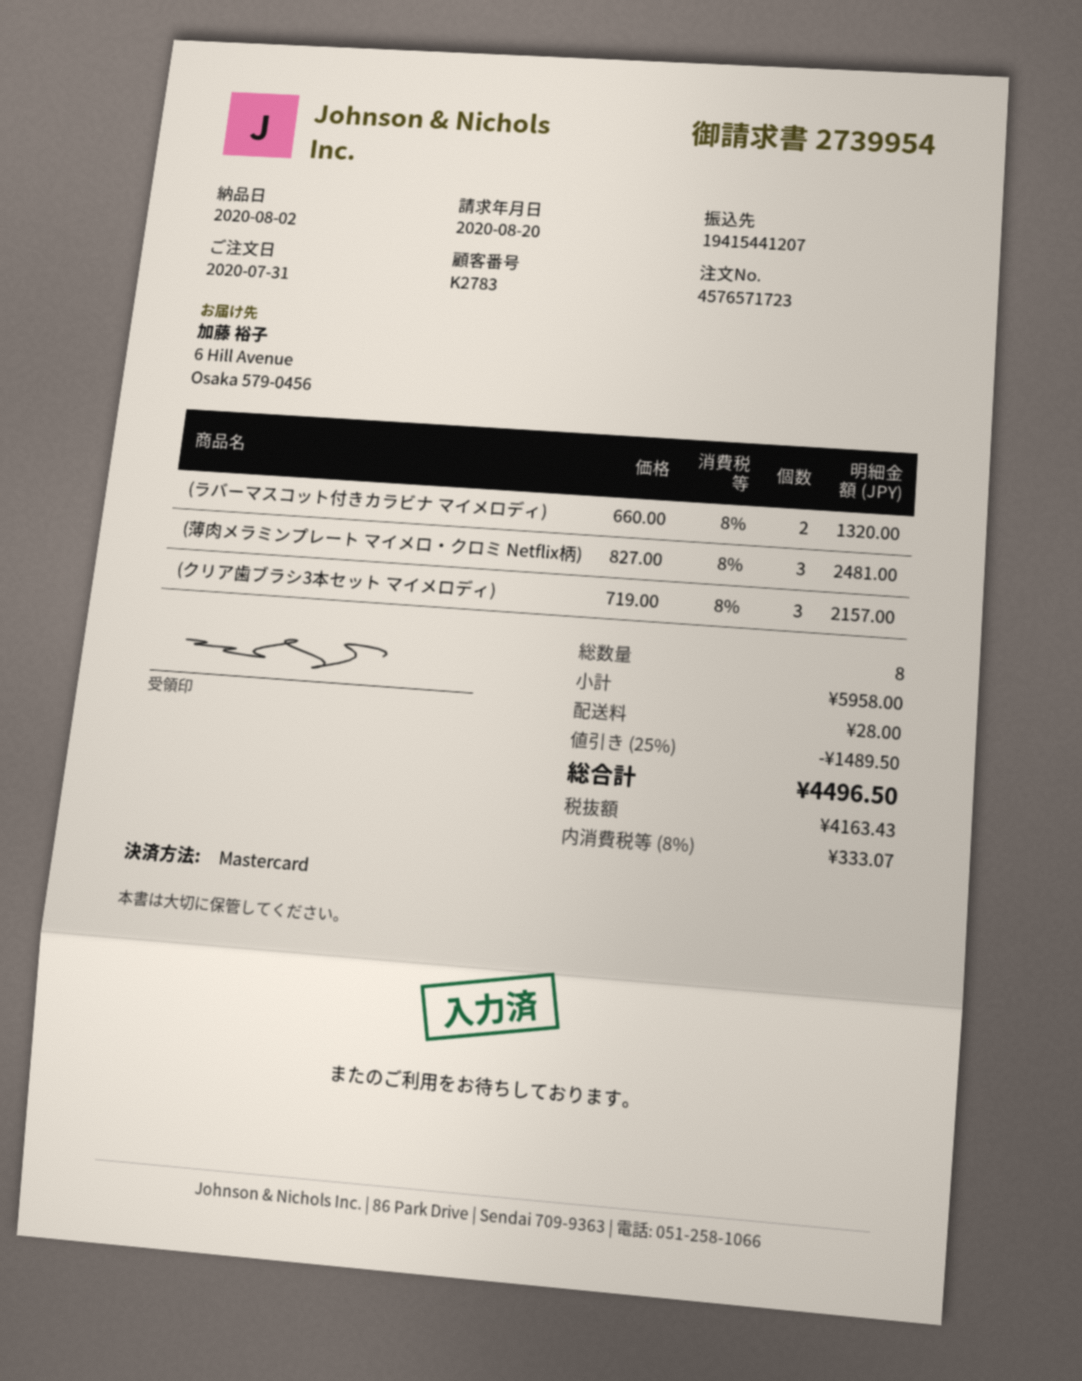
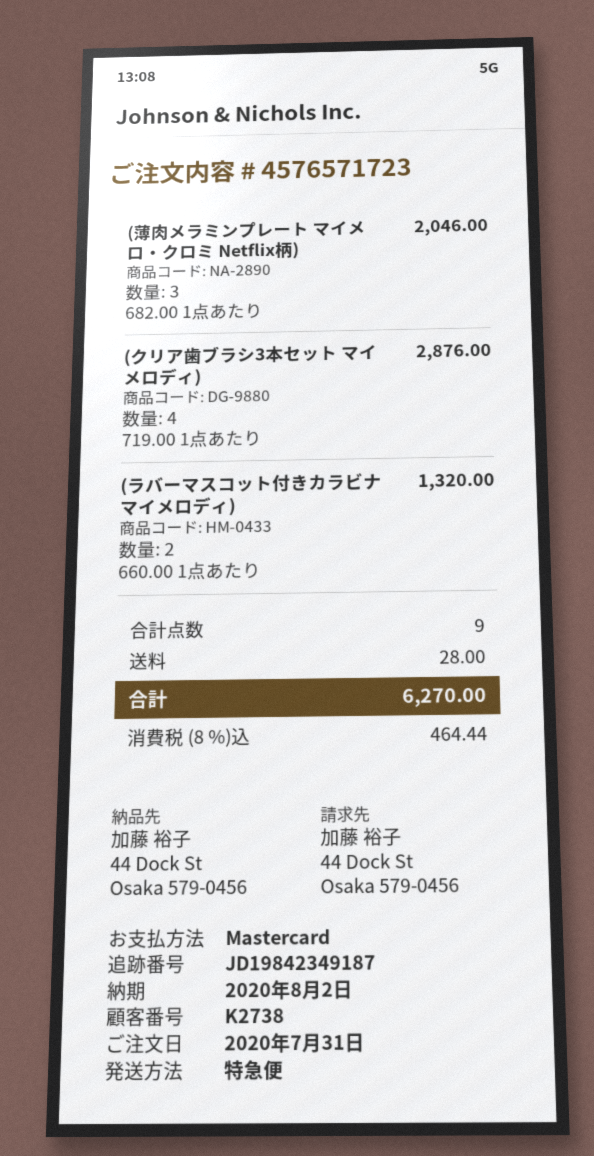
customer number: K2783 -> K2738
ship to: 6 Hill Avenue, Osaka 579-0456 -> 44 Dock St, Osaka 579-0456
(薄肉メラミンプレート マイメロ・クロミ Netflix柄): 3 x 827.00 = 2481.00 -> 3 x 682.00 = 2046.00
(クリア歯ブラシ3本セット マイメロディ): 3 x 719.00 = 2157.00 -> 4 x 719.00 = 2876.00
total quantity: 8 -> 9
discount: 25% = 1489.50 -> none
tax: 8% = 333.07 -> 8% = 464.44
total: 4496.50 -> 6270.00

